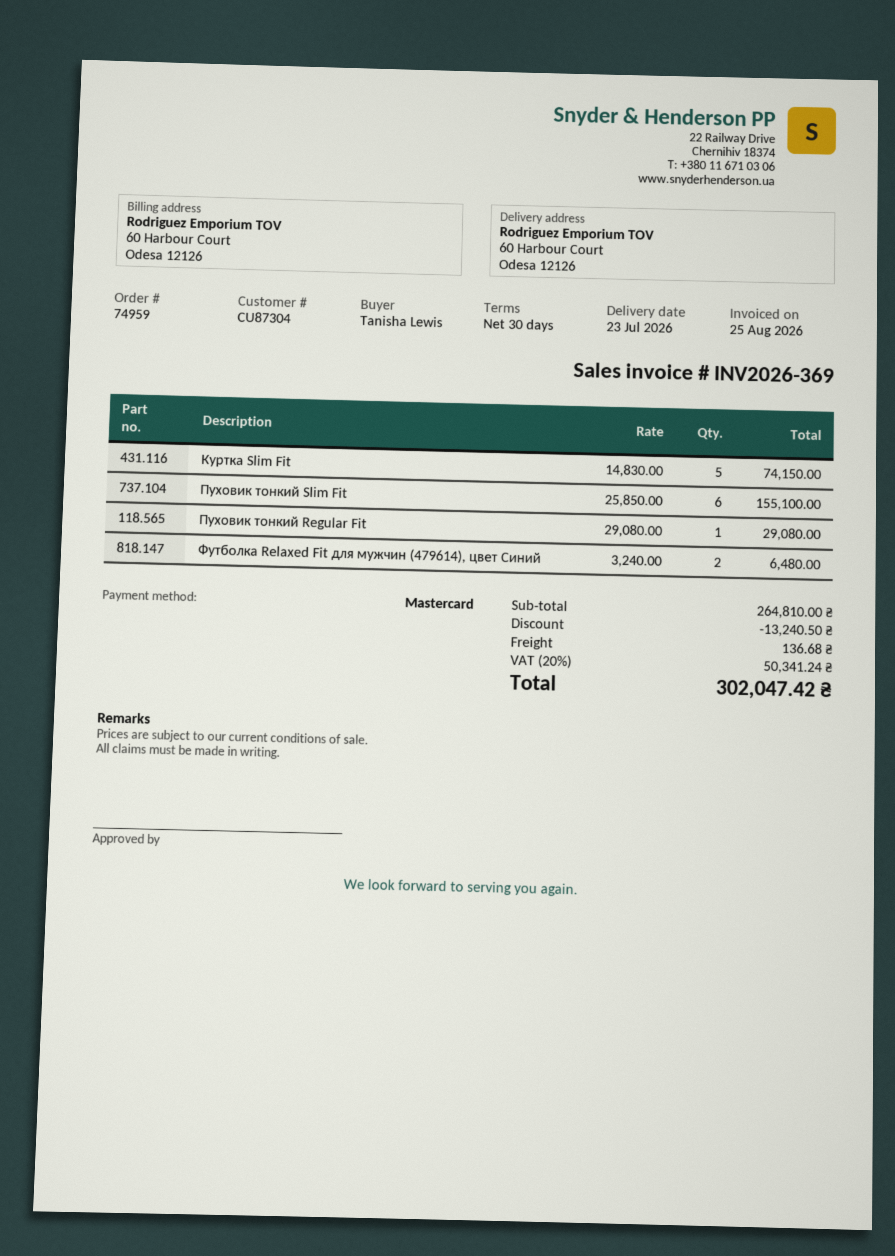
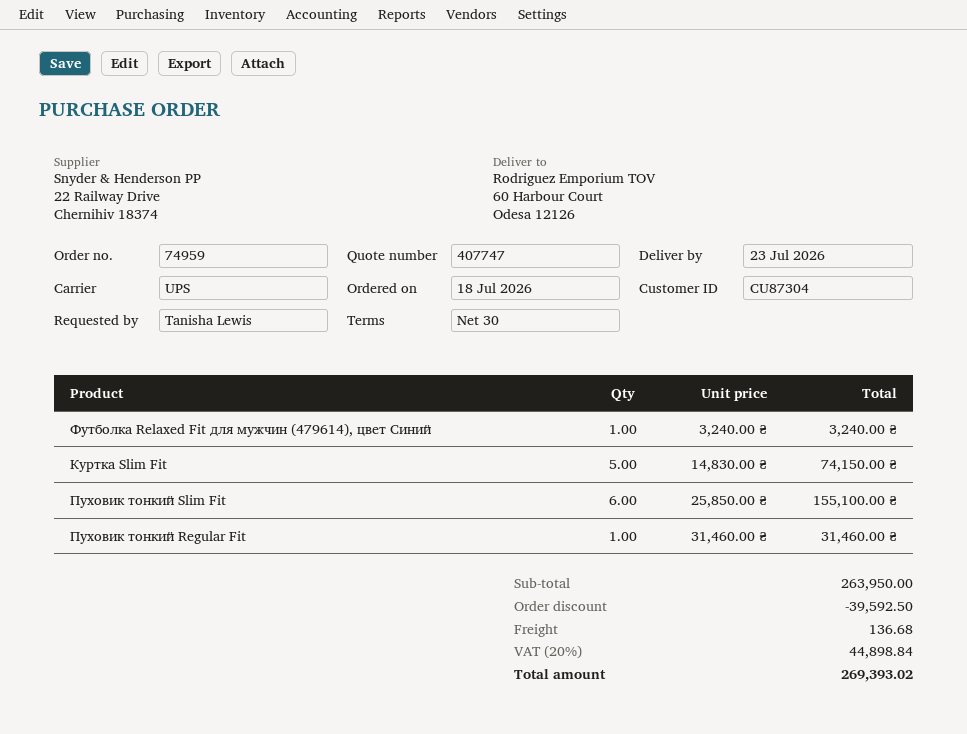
Пуховик тонкий Regular Fit: 1 x 29080.00 = 29080.00 -> 1 x 31460.00 = 31460.00
Футболка Relaxed Fit для мужчин (479614), цвет Синий: 2 x 3240.00 = 6480.00 -> 1 x 3240.00 = 3240.00
subtotal: 264810.00 -> 263950.00
discount: 13240.50 -> 39592.50
tax: 20% = 50341.24 -> 20% = 44898.84
total: 302047.42 -> 269393.02

